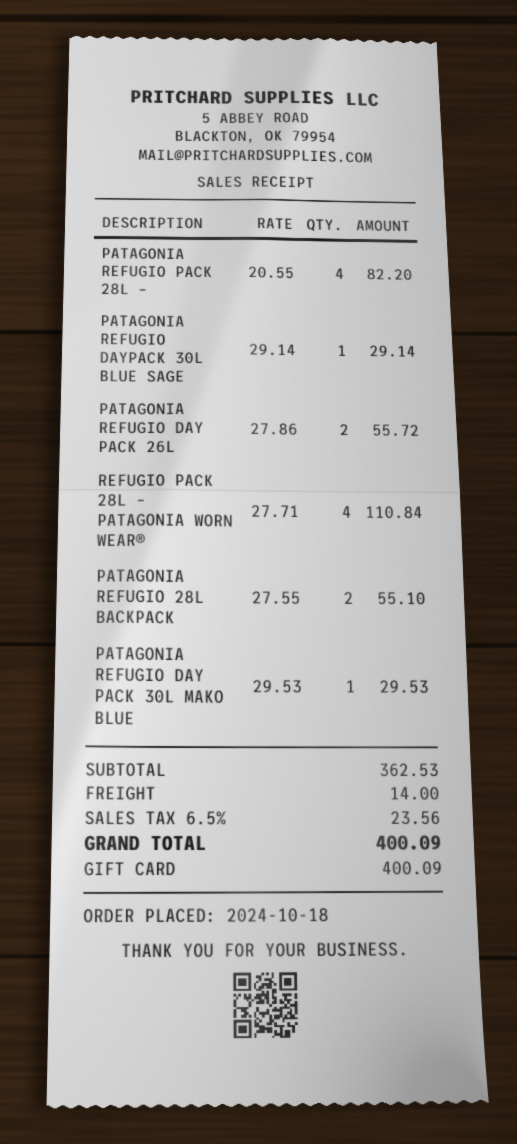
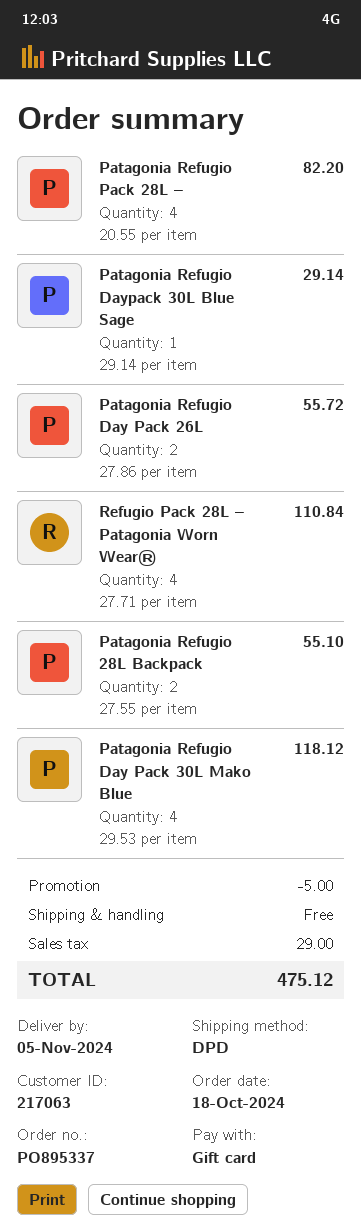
PATAGONIA REFUGIO DAY PACK 30L MAKO BLUE: 1 x 29.53 = 29.53 -> 4 x 29.53 = 118.12
discount: none -> 5.00
shipping: 14.00 -> 0.00
tax: 23.56 -> 29.00
total: 400.09 -> 475.12

